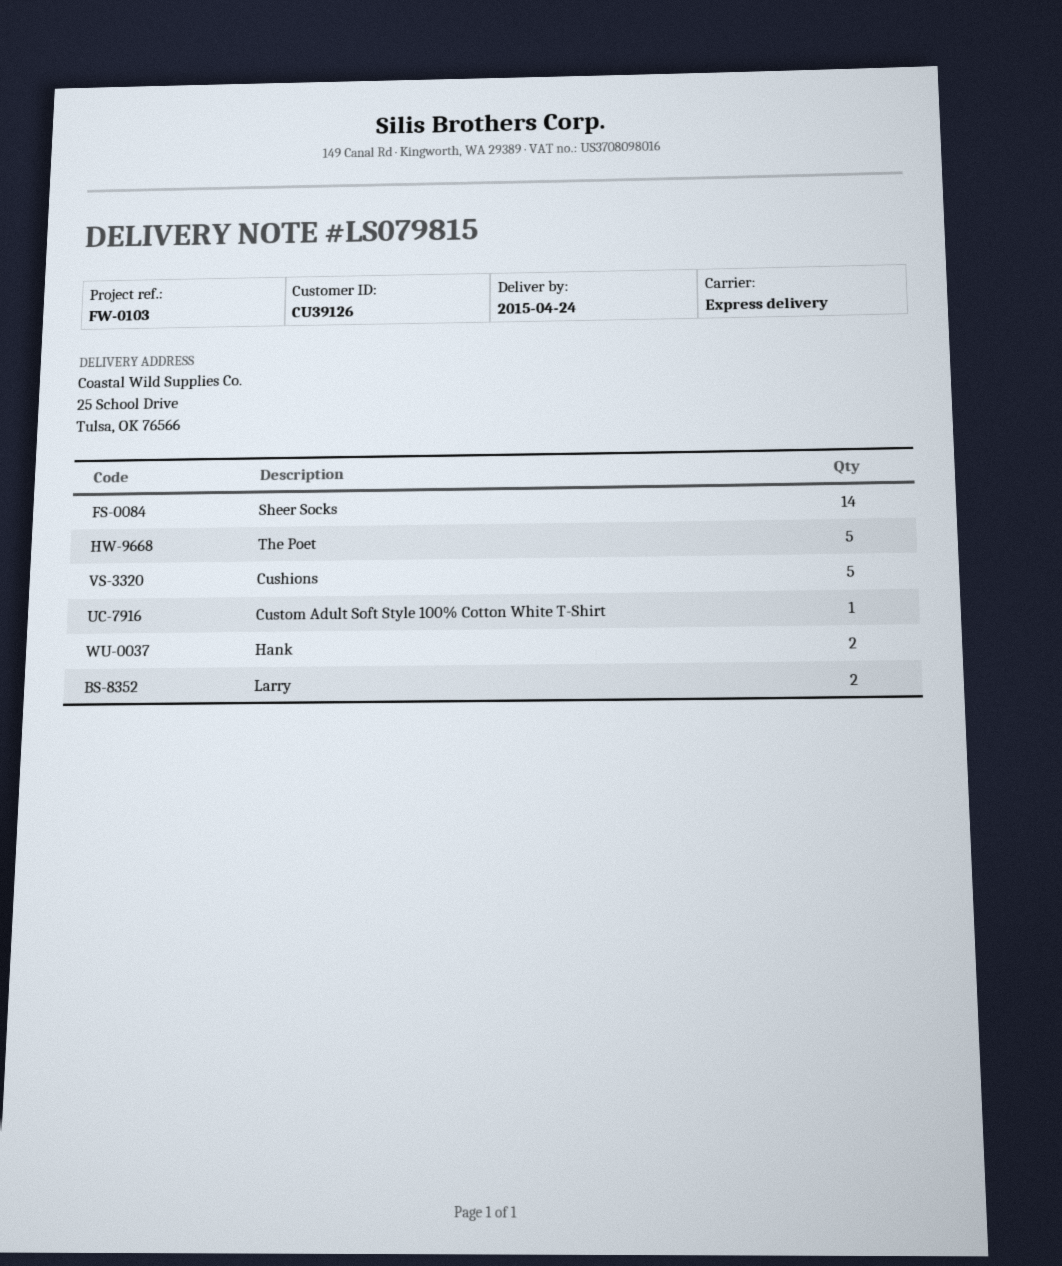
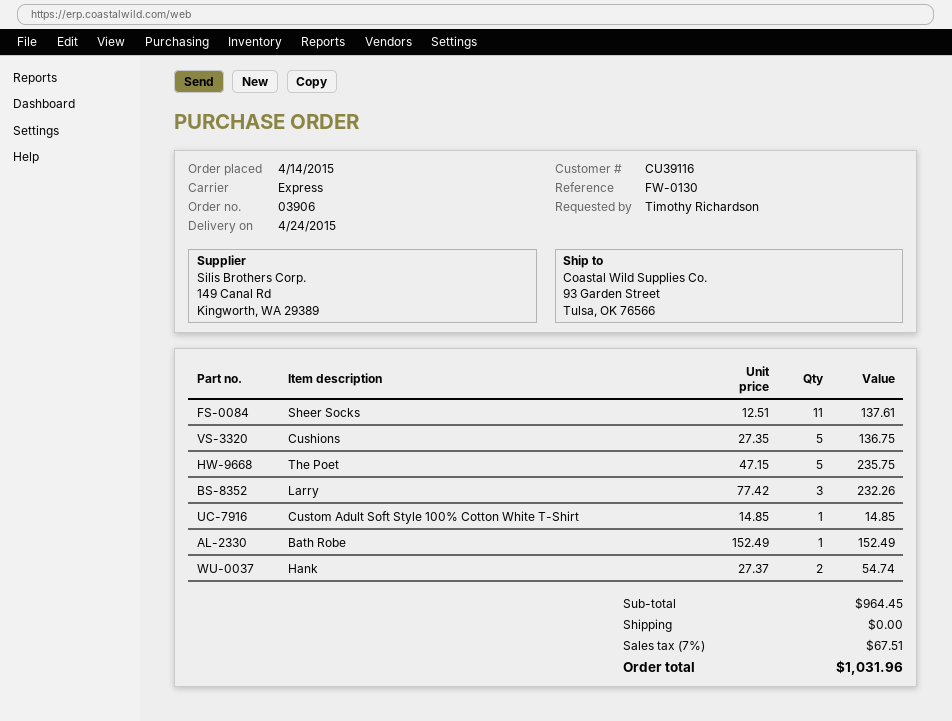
customer number: CU39126 -> CU39116
reference: FW-0103 -> FW-0130
ship to: 25 School Drive, Tulsa, OK 76566 -> 93 Garden Street, Tulsa, OK 76566
Sheer Socks: 14 -> 11
Larry: 2 -> 3
Bath Robe: none -> 1

